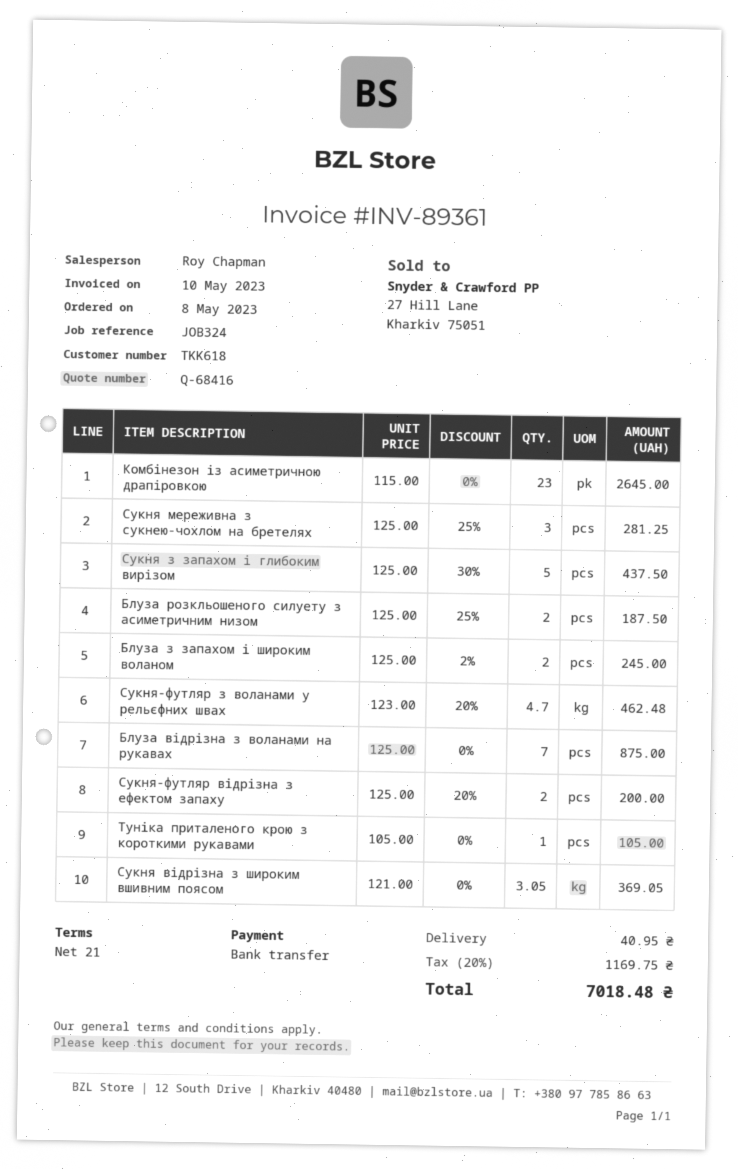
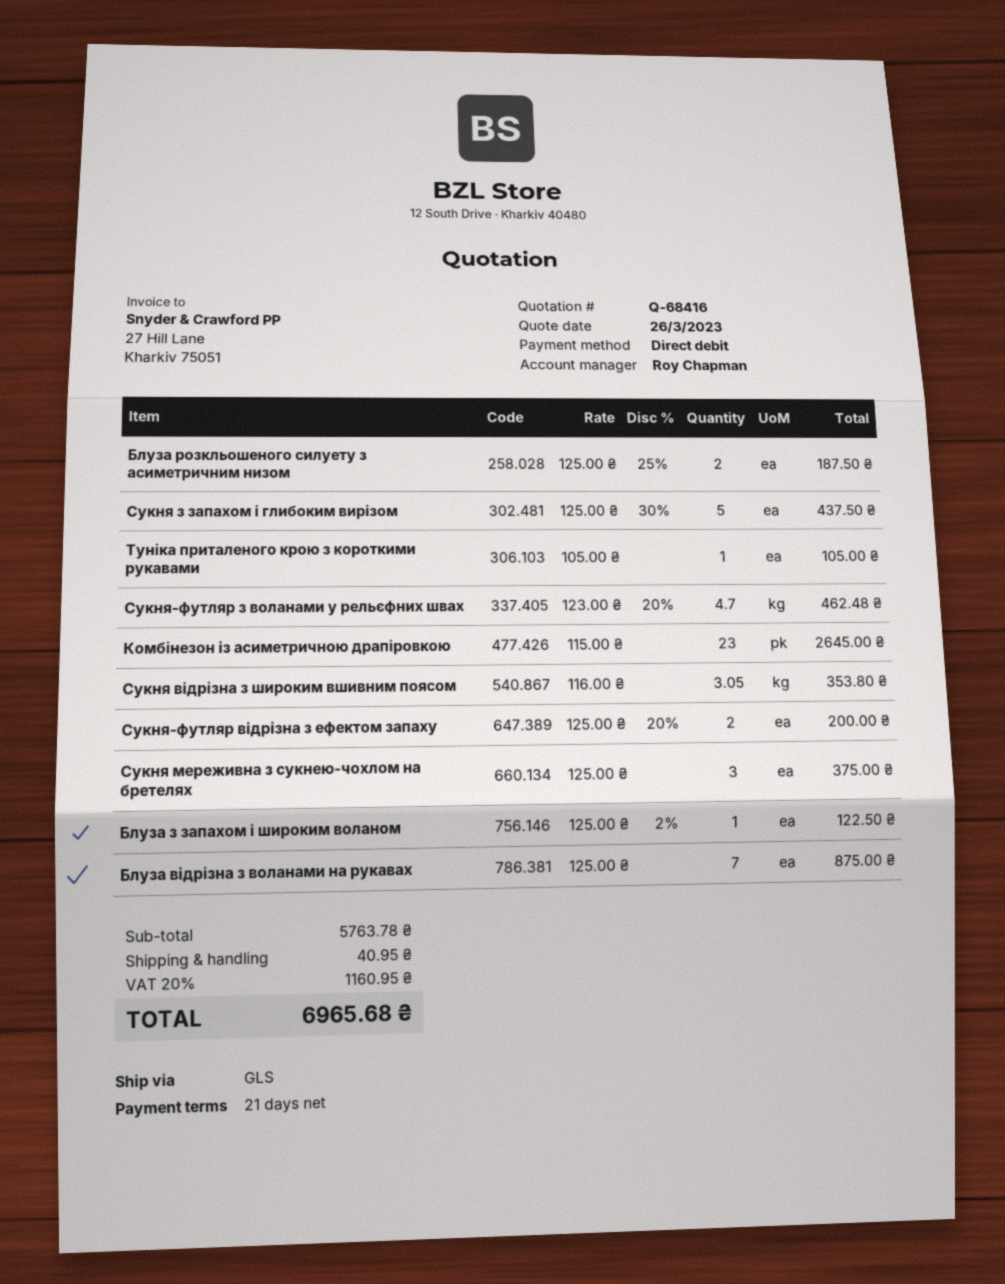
payment method: bank transfer -> direct debit
Сукня мереживна з сукнею-чохлом на бретелях: 3 x 125.00 - 25% = 281.25 -> 3 x 125.00 = 375.00
Блуза з запахом і широким воланом: 2 x 125.00 - 2% = 245.00 -> 1 x 125.00 - 2% = 122.50
Сукня відрізна з широким вшивним поясом: 3.05 x 121.00 = 369.05 -> 3.05 x 116.00 = 353.80
tax: 20% = 1169.75 -> 20% = 1160.95
total: 7018.48 -> 6965.68

